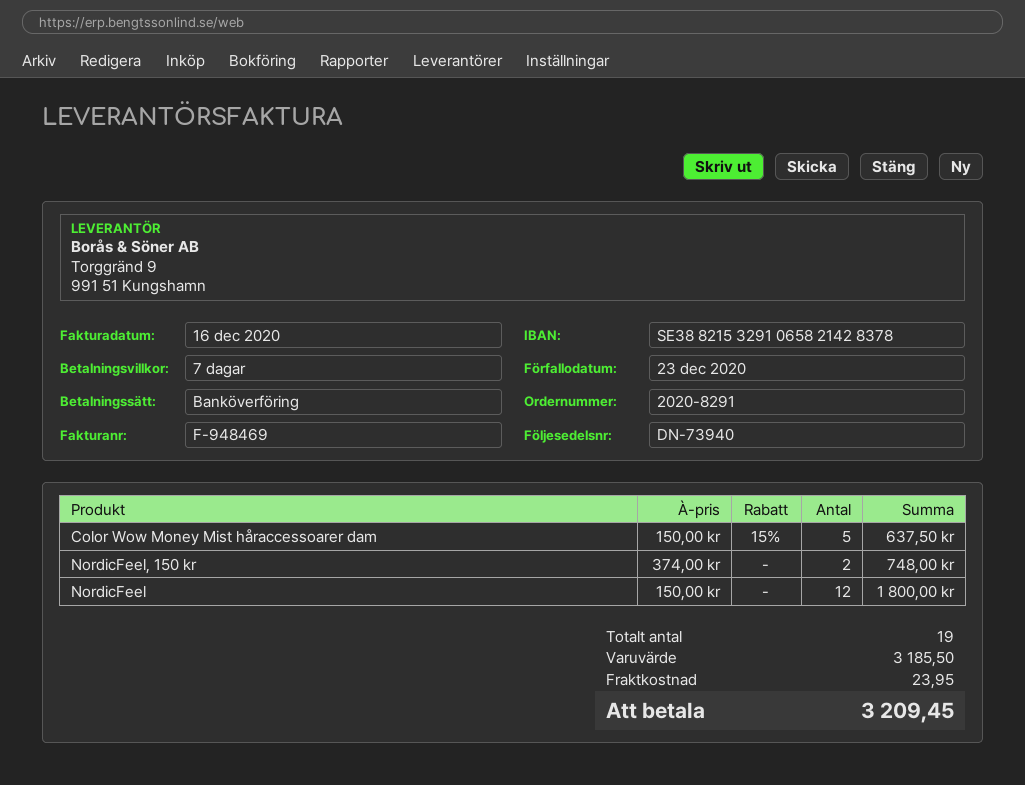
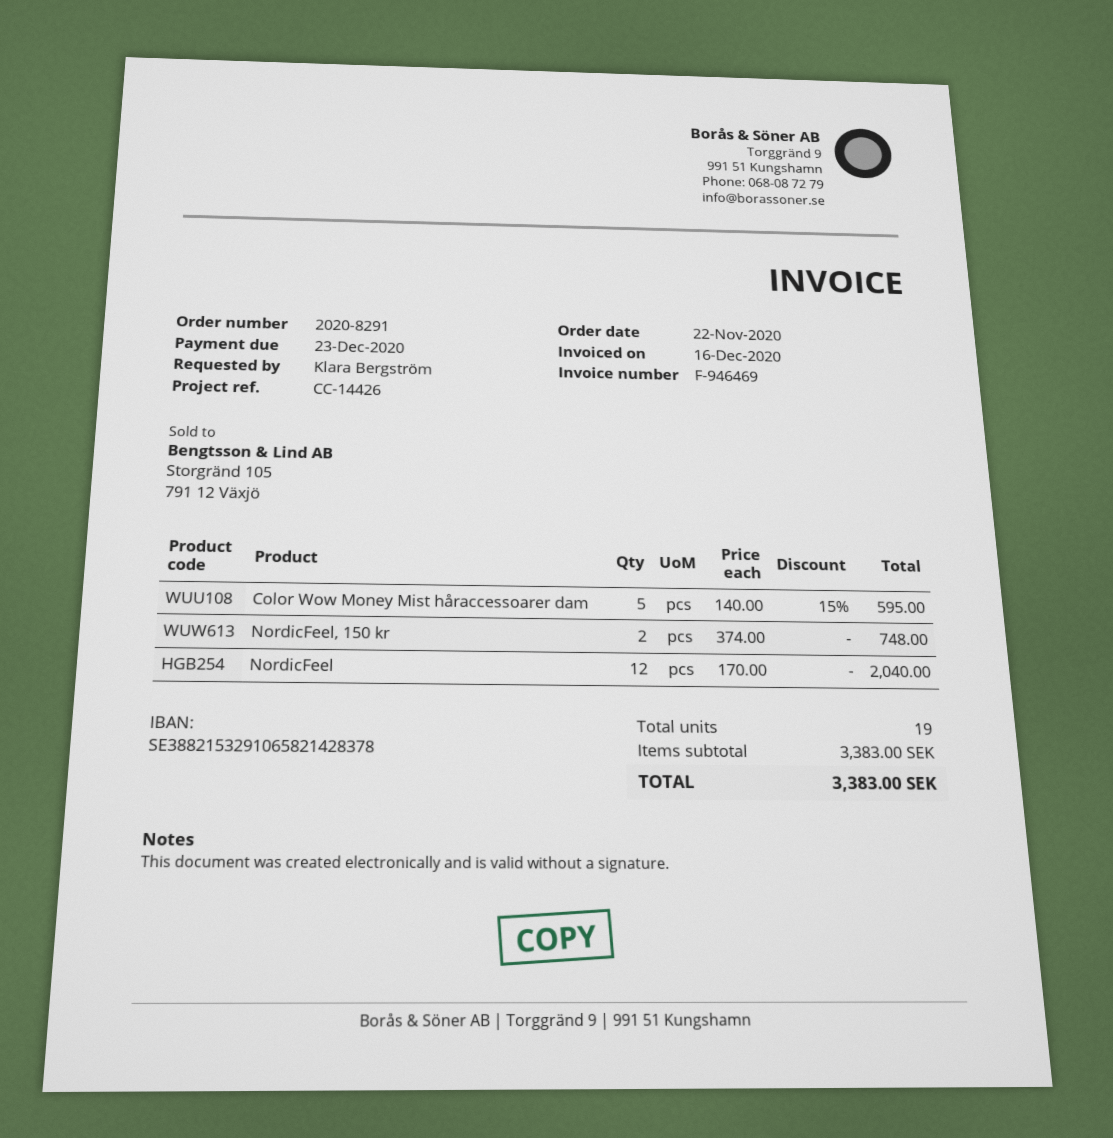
invoice number: F-948469 -> F-946469
Color Wow Money Mist håraccessoarer dam: 5 x 150.00 - 15% = 637.50 -> 5 x 140.00 - 15% = 595.00
NordicFeel: 12 x 150.00 = 1800.00 -> 12 x 170.00 = 2040.00
subtotal: 3185.50 -> 3383.00
shipping: 23.95 -> none
total: 3209.45 -> 3383.00

